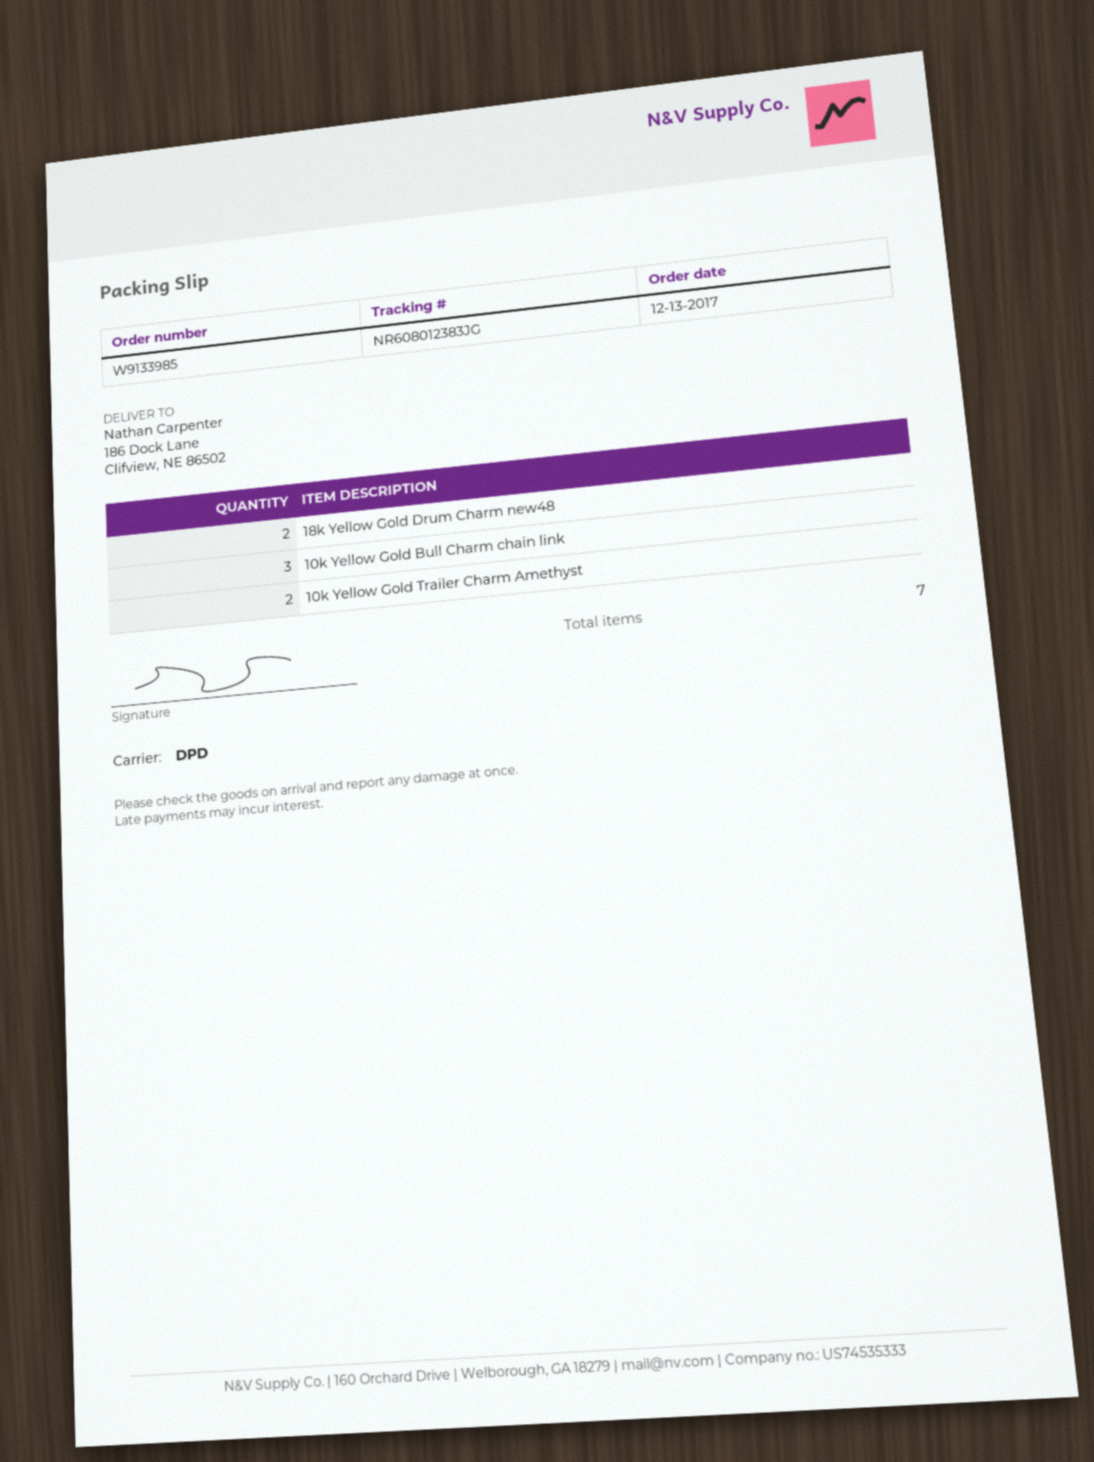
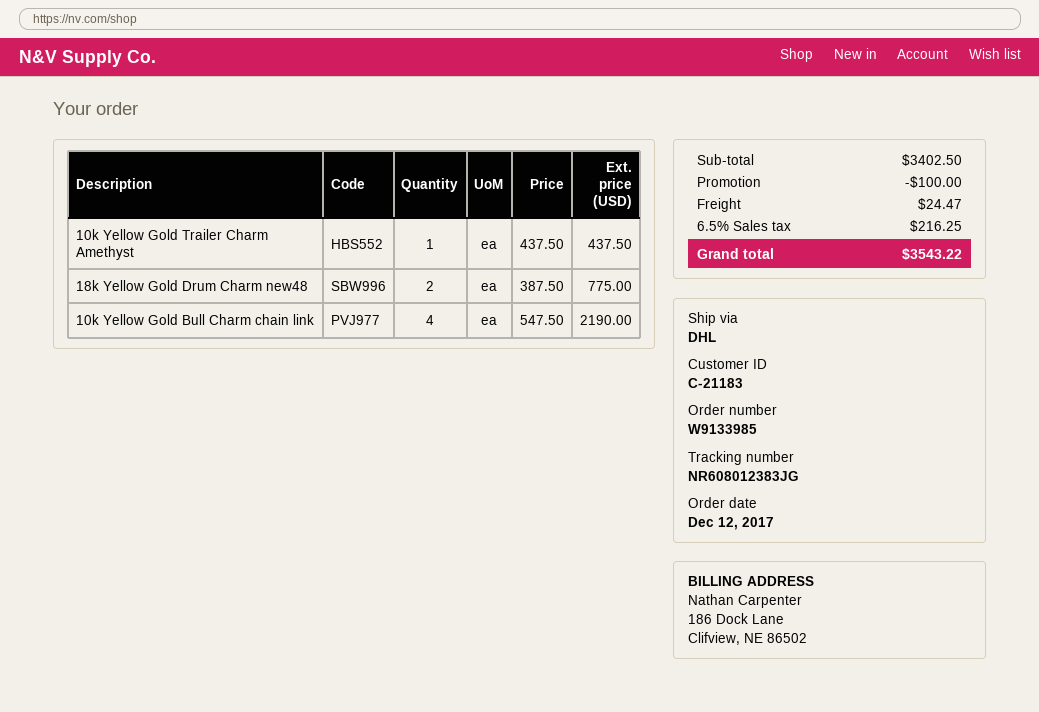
order date: 2017-12-13 -> 2017-12-12
shipping method: DPD -> DHL
10k Yellow Gold Bull Charm chain link: 3 -> 4
10k Yellow Gold Trailer Charm Amethyst: 2 -> 1

